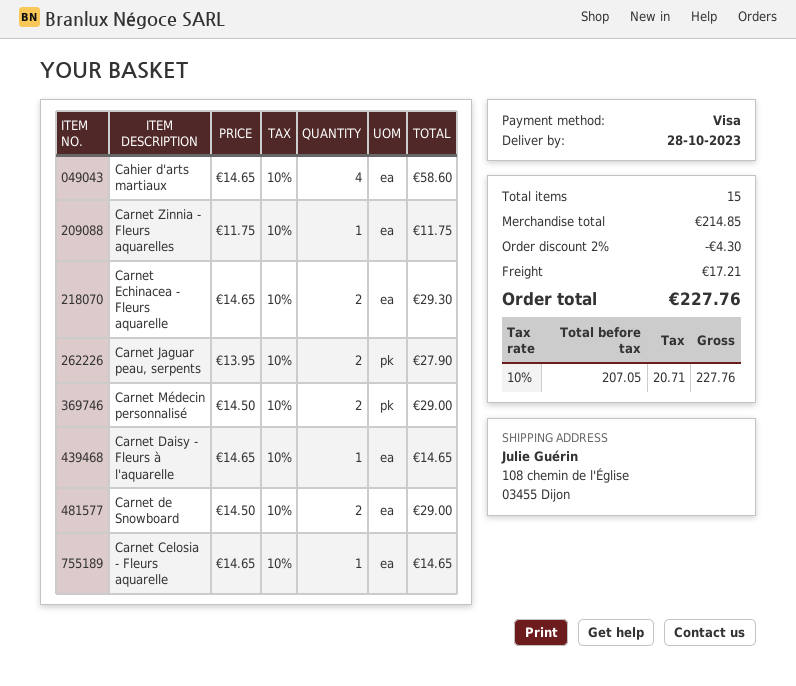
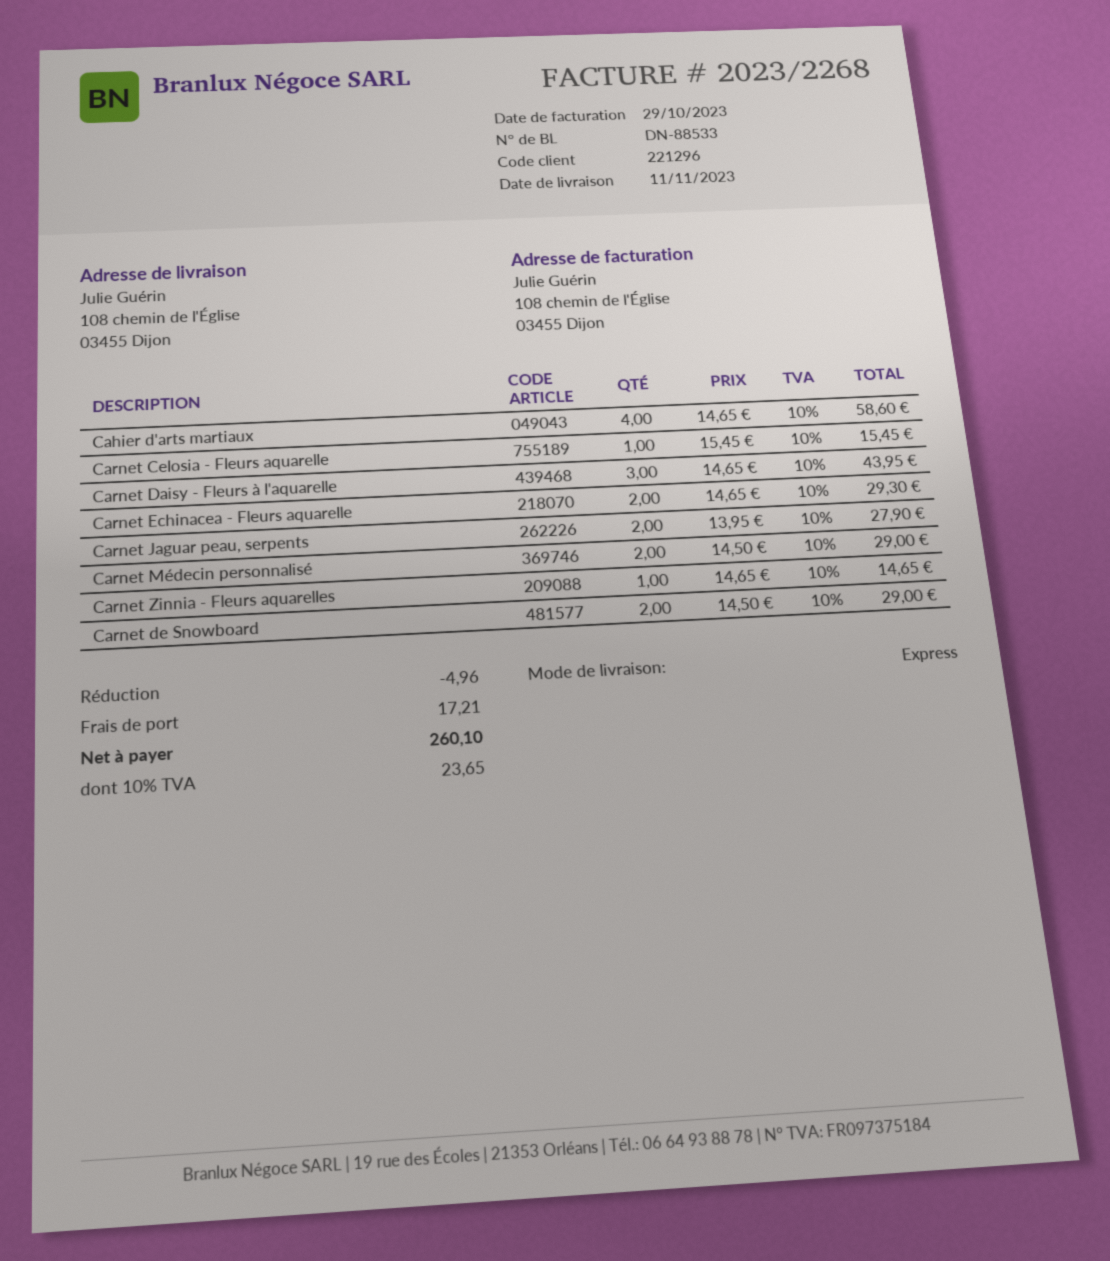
delivery date: 2023-10-28 -> 2023-11-11
Carnet Zinnia - Fleurs aquarelles: 1 x 11.75 = 11.75 -> 1 x 14.65 = 14.65
Carnet Daisy - Fleurs à l'aquarelle: 1 x 14.65 = 14.65 -> 3 x 14.65 = 43.95
Carnet Celosia - Fleurs aquarelle: 1 x 14.65 = 14.65 -> 1 x 15.45 = 15.45
discount: 4.30 -> 4.96
tax: 10% = 20.71 -> 10% = 23.65
total: 227.76 -> 260.10

